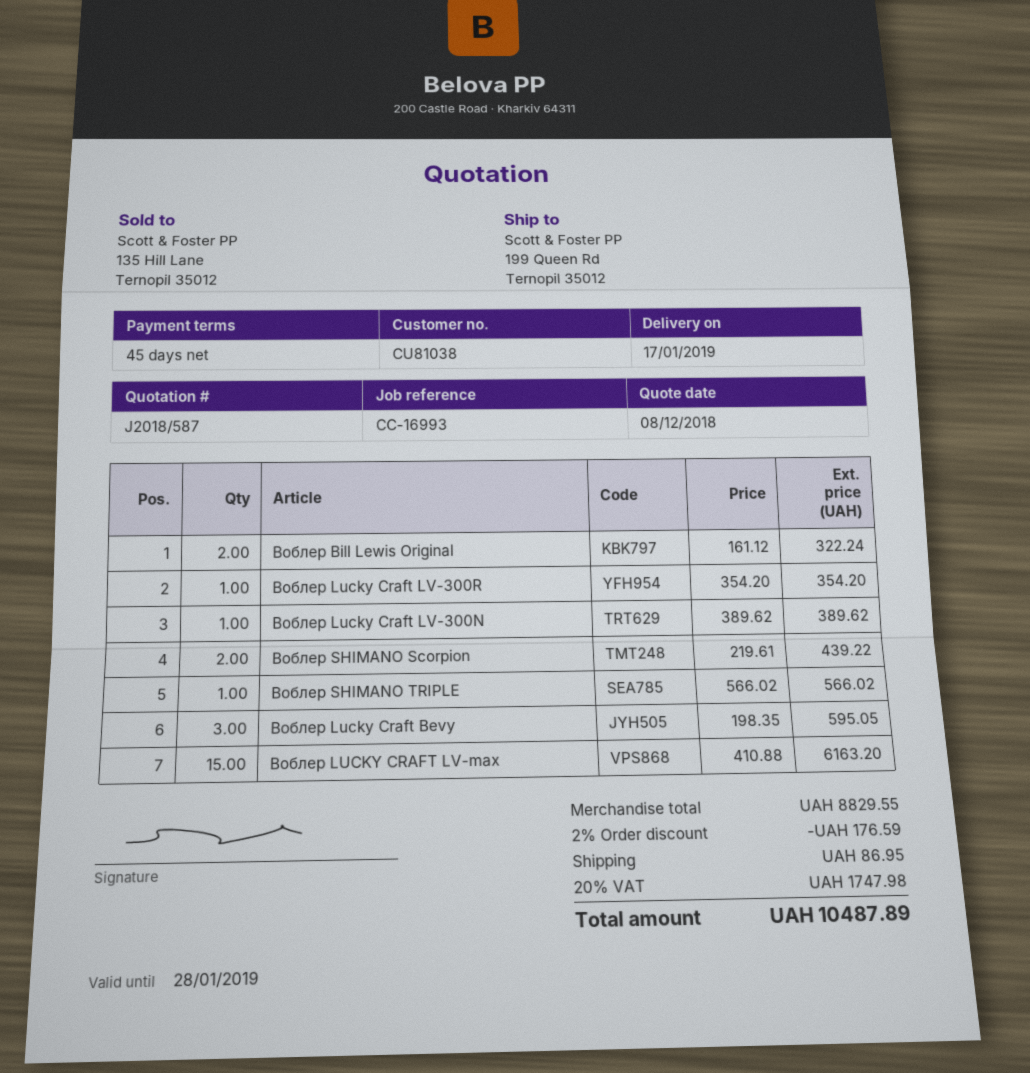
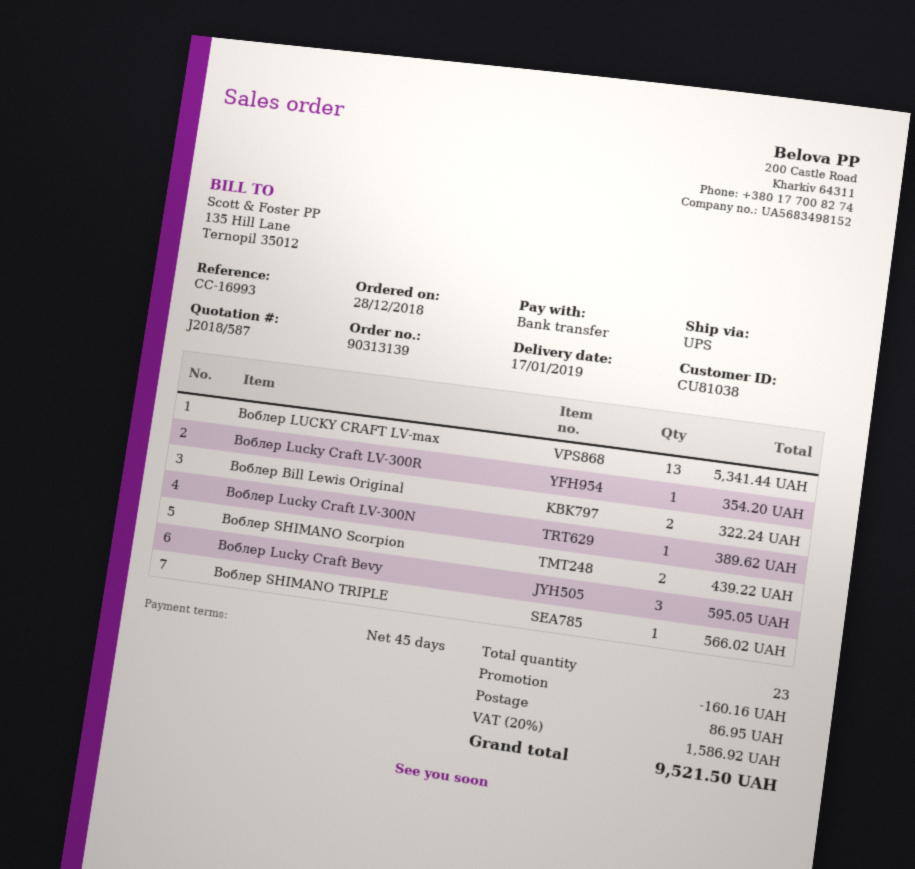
Воблер LUCKY CRAFT LV-max: 15 for 6163.20 -> 13 for 5341.44
discount: 176.59 -> 160.16
tax: 20% = 1747.98 -> 20% = 1586.92
total: 10487.89 -> 9521.50

